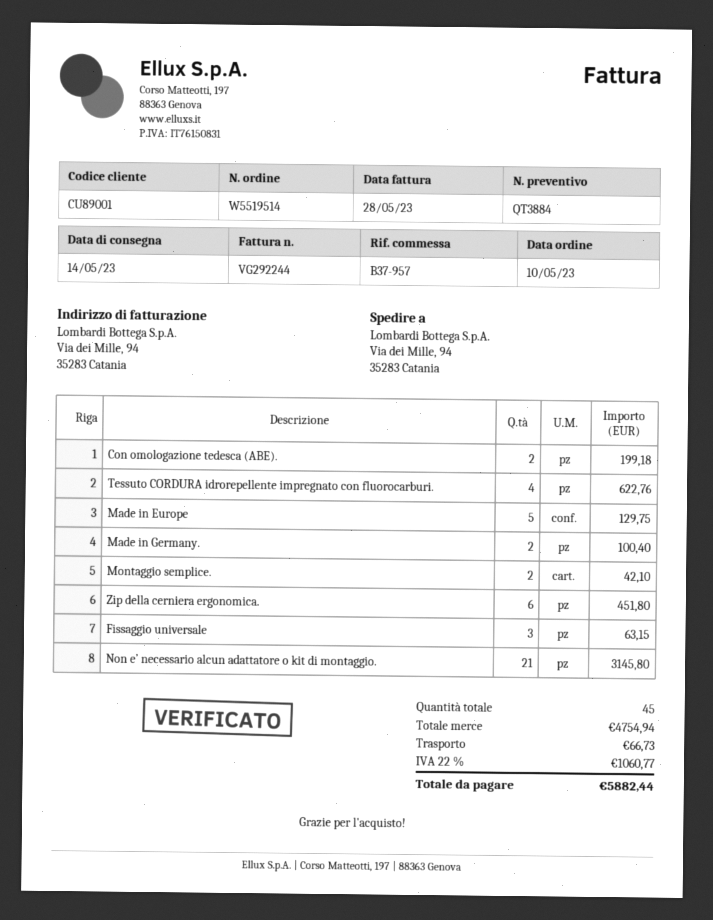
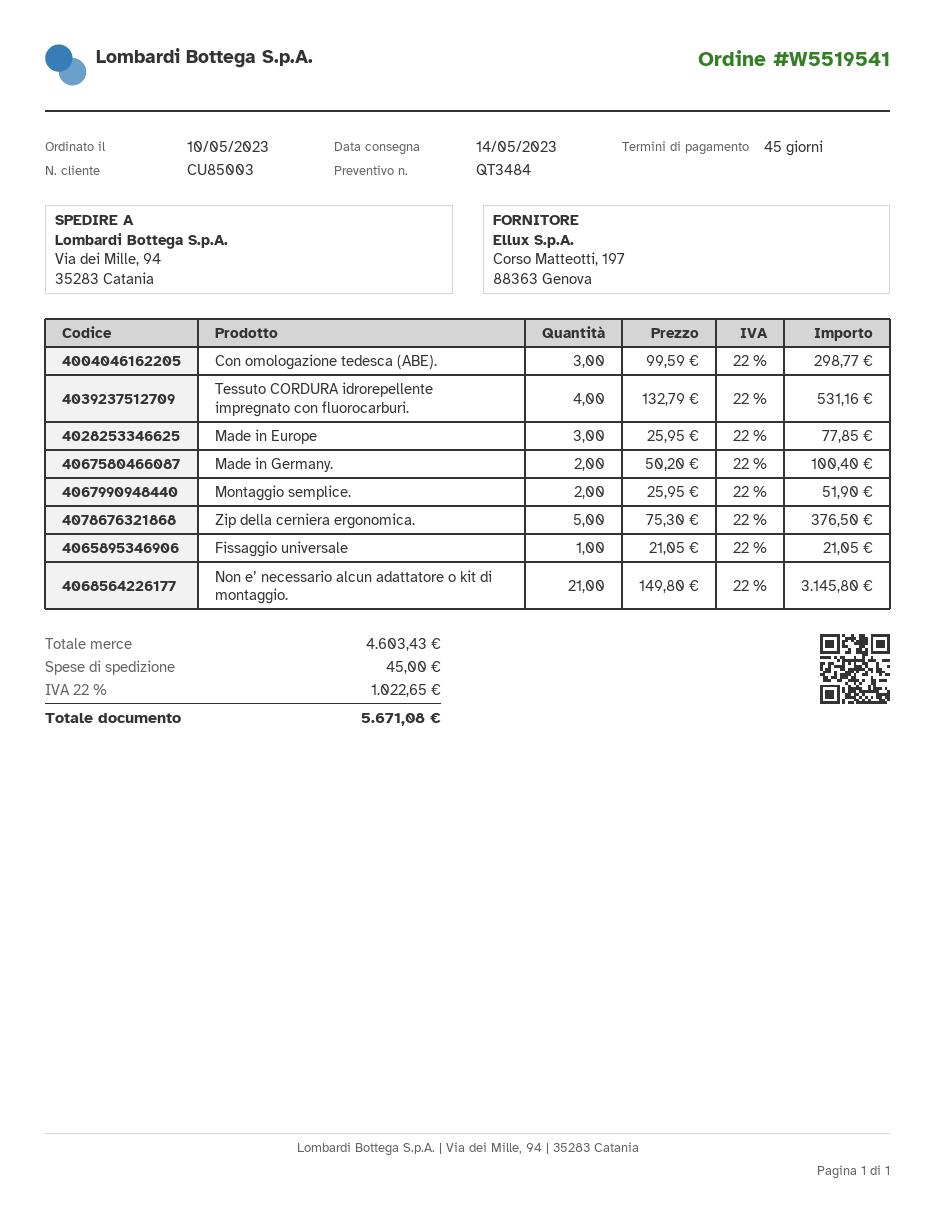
quote number: QT3884 -> QT3484
order number: W5519514 -> W5519541
customer number: CU89001 -> CU85003
Con omologazione tedesca (ABE).: 2 for 199.18 -> 3 for 298.77
Tessuto CORDURA idrorepellente impregnato con fluorocarburi.: 4 for 622.76 -> 4 for 531.16
Made in Europe: 5 for 129.75 -> 3 for 77.85
Montaggio semplice.: 2 for 42.10 -> 2 for 51.90
Zip della cerniera ergonomica.: 6 for 451.80 -> 5 for 376.50
Fissaggio universale: 3 for 63.15 -> 1 for 21.05
subtotal: 4754.94 -> 4603.43
shipping: 66.73 -> 45.00
tax: 22% = 1060.77 -> 22% = 1022.65
total: 5882.44 -> 5671.08

